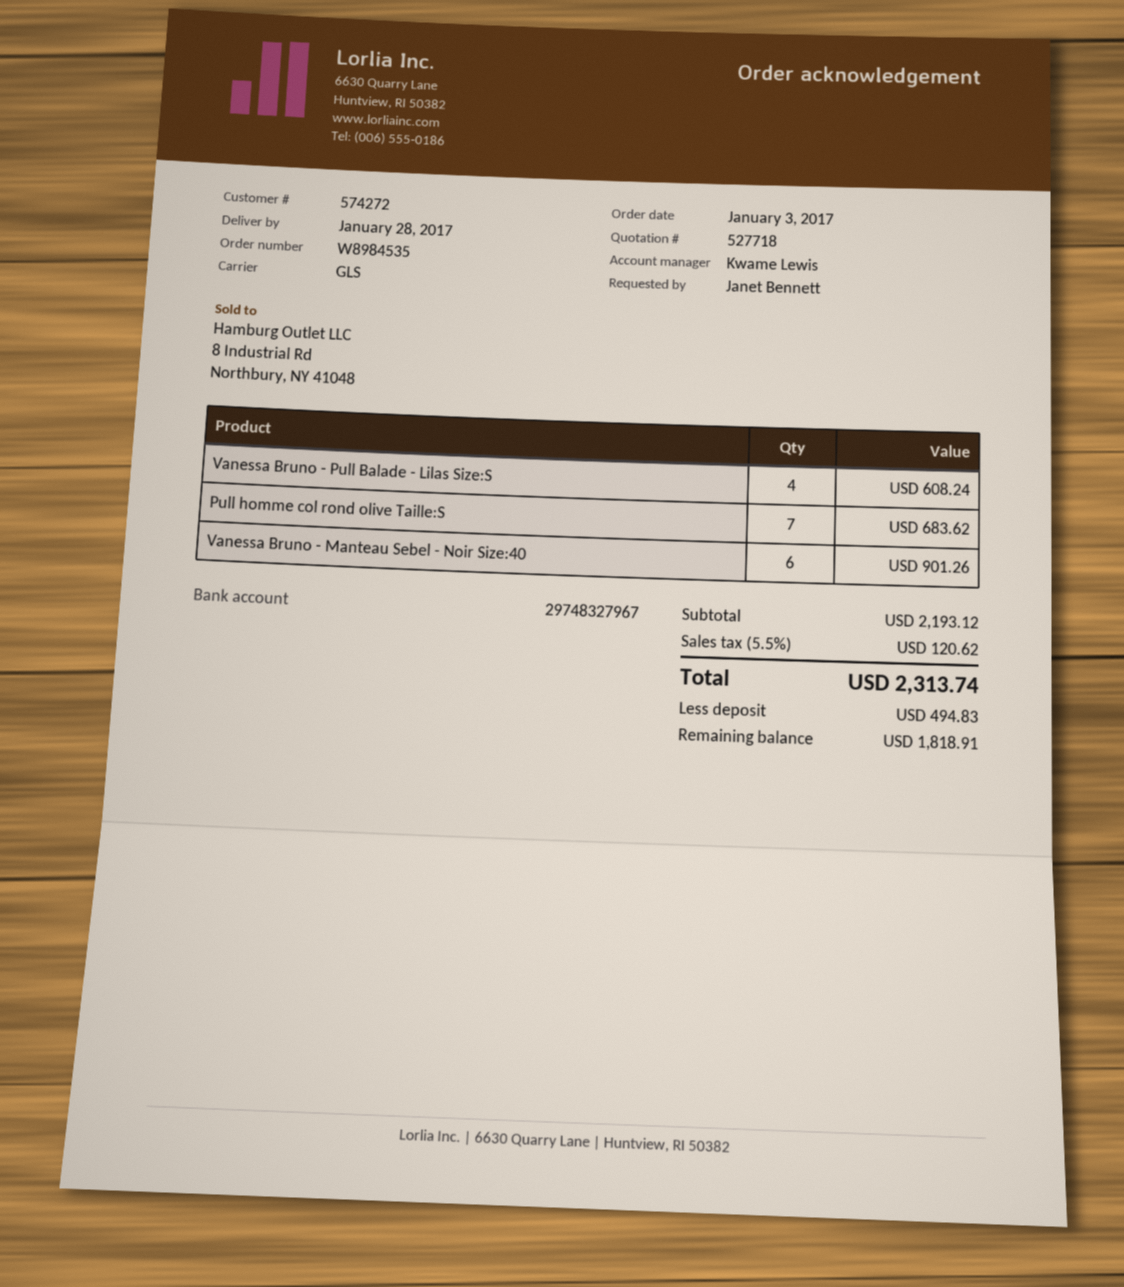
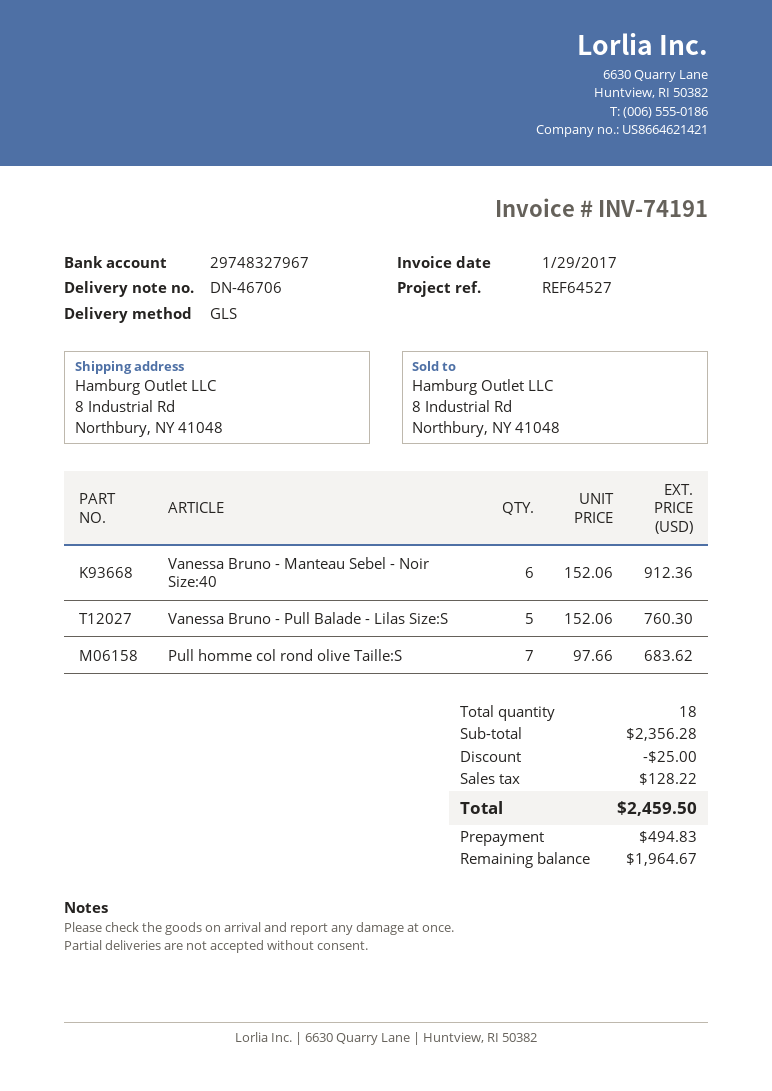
Vanessa Bruno - Pull Balade - Lilas Size:S: 4 for 608.24 -> 5 for 760.30
Vanessa Bruno - Manteau Sebel - Noir Size:40: 6 for 901.26 -> 6 for 912.36
subtotal: 2193.12 -> 2356.28
discount: none -> 25.00
tax: 120.62 -> 128.22
total: 2313.74 -> 2459.50
balance: 1818.91 -> 1964.67

